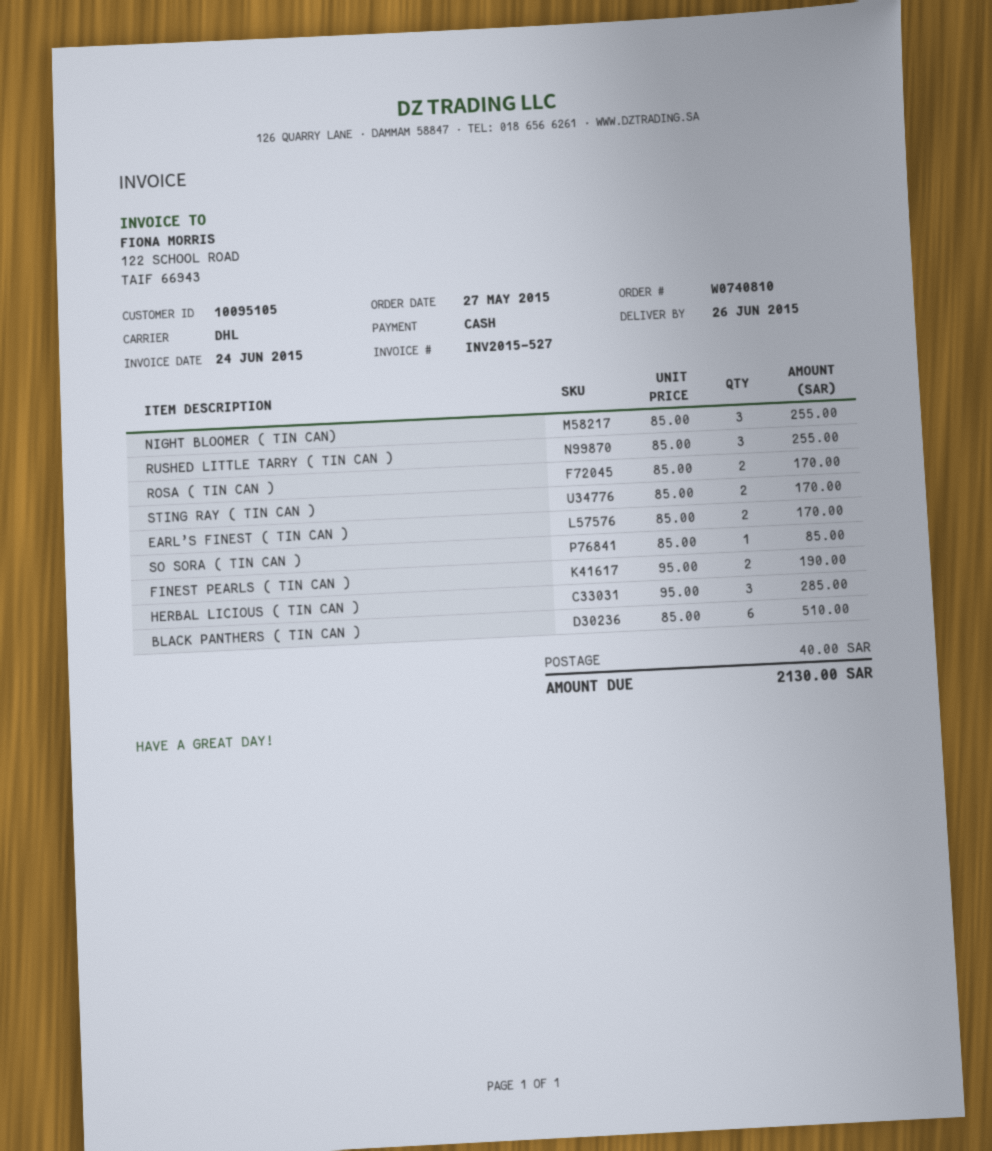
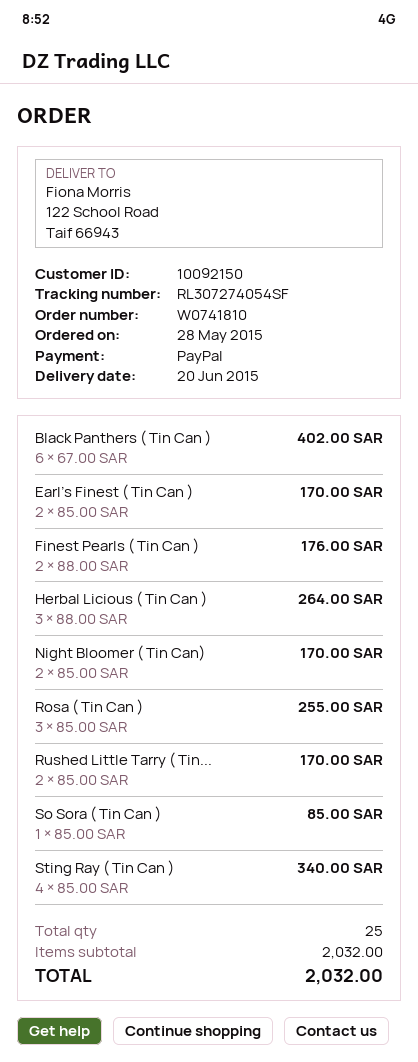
order number: W0740810 -> W0741810
order date: 2015-05-27 -> 2015-05-28
delivery date: 2015-06-26 -> 2015-06-20
customer number: 10095105 -> 10092150
payment method: cash -> PayPal
NIGHT BLOOMER ( TIN CAN): 3 x 85.00 = 255.00 -> 2 x 85.00 = 170.00
RUSHED LITTLE TARRY ( TIN CAN ): 3 x 85.00 = 255.00 -> 2 x 85.00 = 170.00
ROSA ( TIN CAN ): 2 x 85.00 = 170.00 -> 3 x 85.00 = 255.00
STING RAY ( TIN CAN ): 2 x 85.00 = 170.00 -> 4 x 85.00 = 340.00
FINEST PEARLS ( TIN CAN ): 2 x 95.00 = 190.00 -> 2 x 88.00 = 176.00
HERBAL LICIOUS ( TIN CAN ): 3 x 95.00 = 285.00 -> 3 x 88.00 = 264.00
BLACK PANTHERS ( TIN CAN ): 6 x 85.00 = 510.00 -> 6 x 67.00 = 402.00
shipping: 40.00 -> none
total: 2130.00 -> 2032.00

